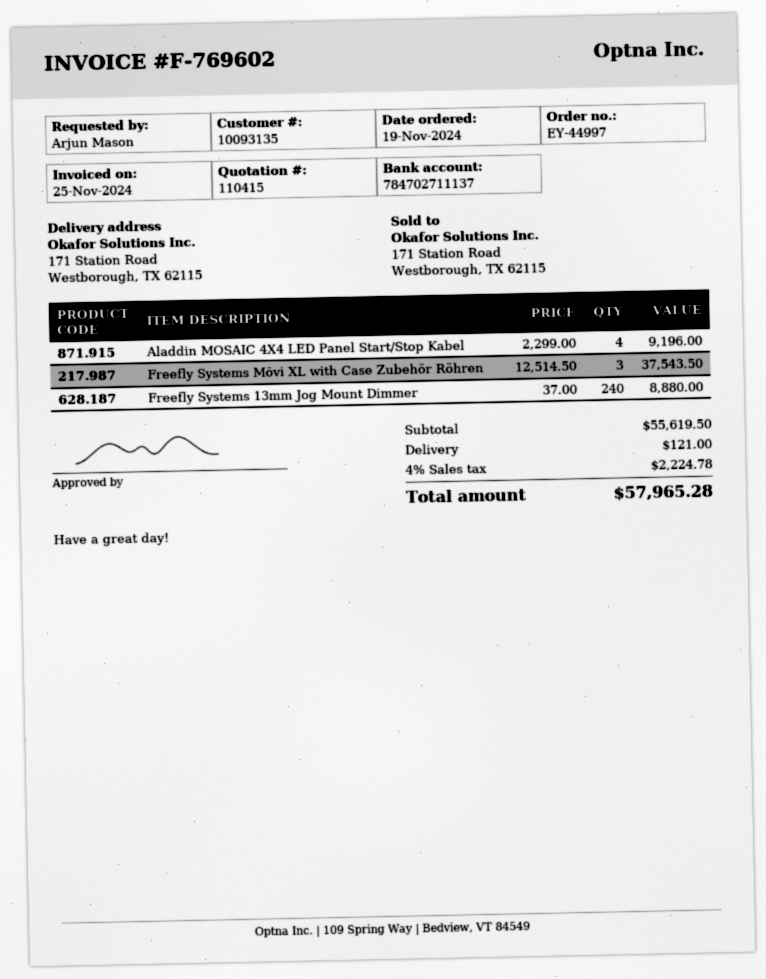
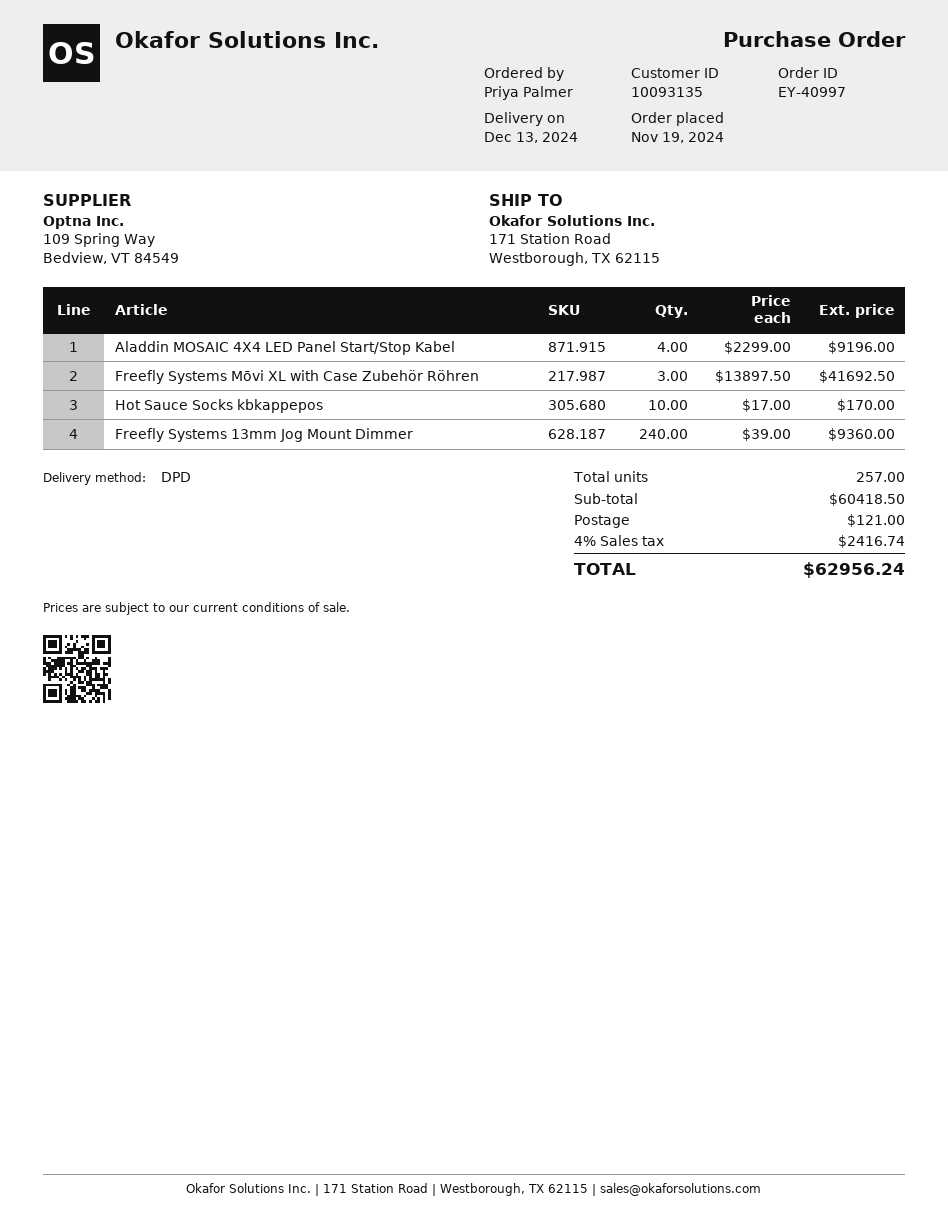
order number: EY-44997 -> EY-40997
ordered by: Arjun Mason -> Priya Palmer
Freefly Systems Mōvi XL with Case Zubehör Röhren: 3 x 12514.50 = 37543.50 -> 3 x 13897.50 = 41692.50
Freefly Systems 13mm Jog Mount Dimmer: 240 x 37.00 = 8880.00 -> 240 x 39.00 = 9360.00
Hot Sauce Socks kbkappepos: none -> 10 x 17.00 = 170.00
subtotal: 55619.50 -> 60418.50
tax: 4% = 2224.78 -> 4% = 2416.74
total: 57965.28 -> 62956.24

